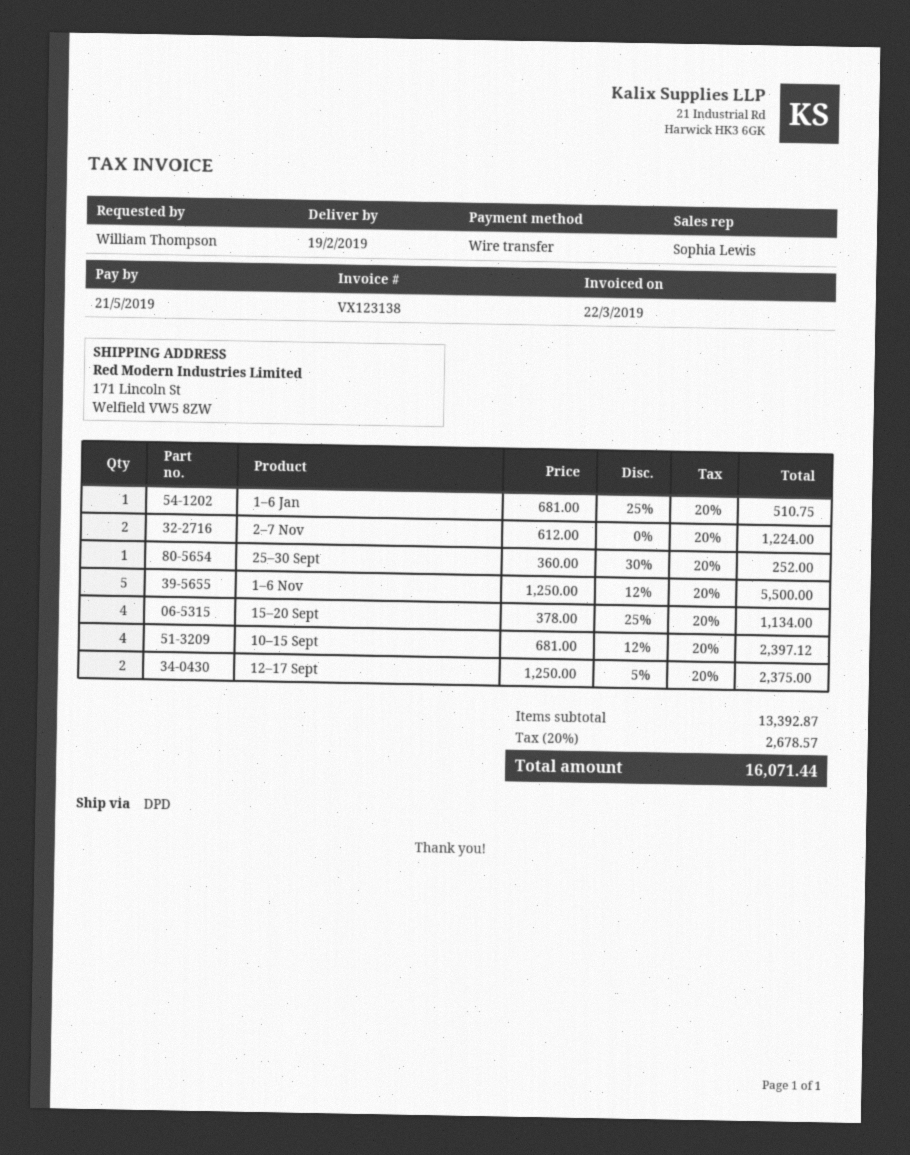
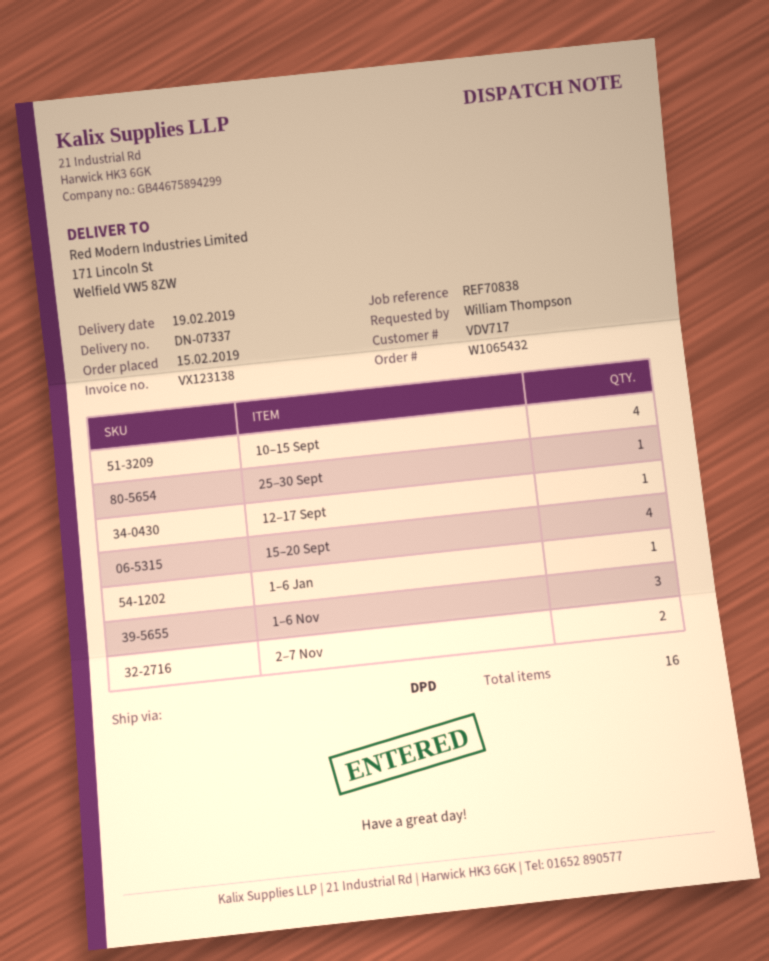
1–6 Nov: 5 -> 3
12–17 Sept: 2 -> 1

